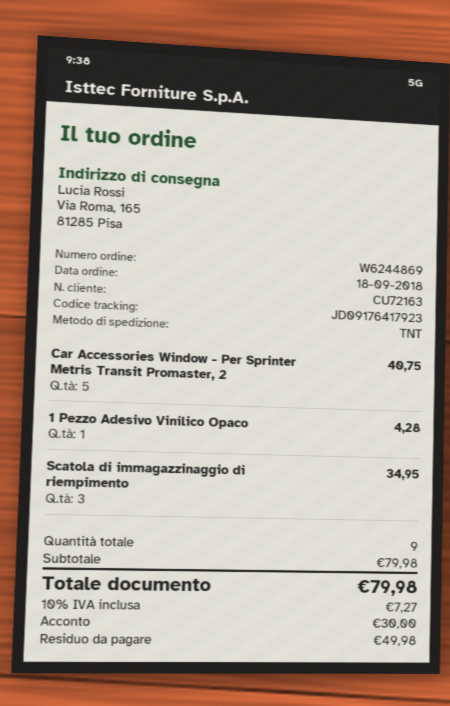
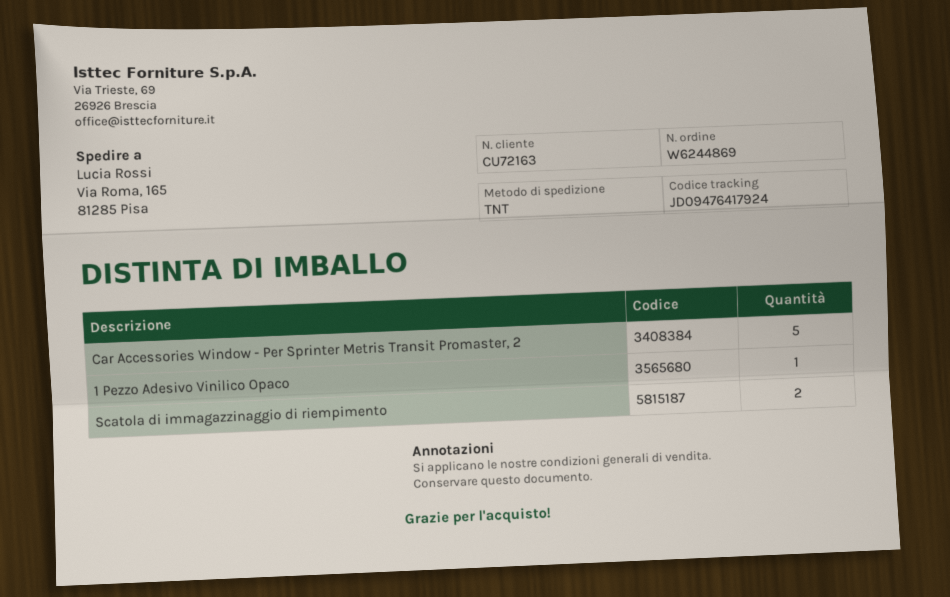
tracking number: JD09176417923 -> JD09476417924
Scatola di immagazzinaggio di riempimento: 3 -> 2

